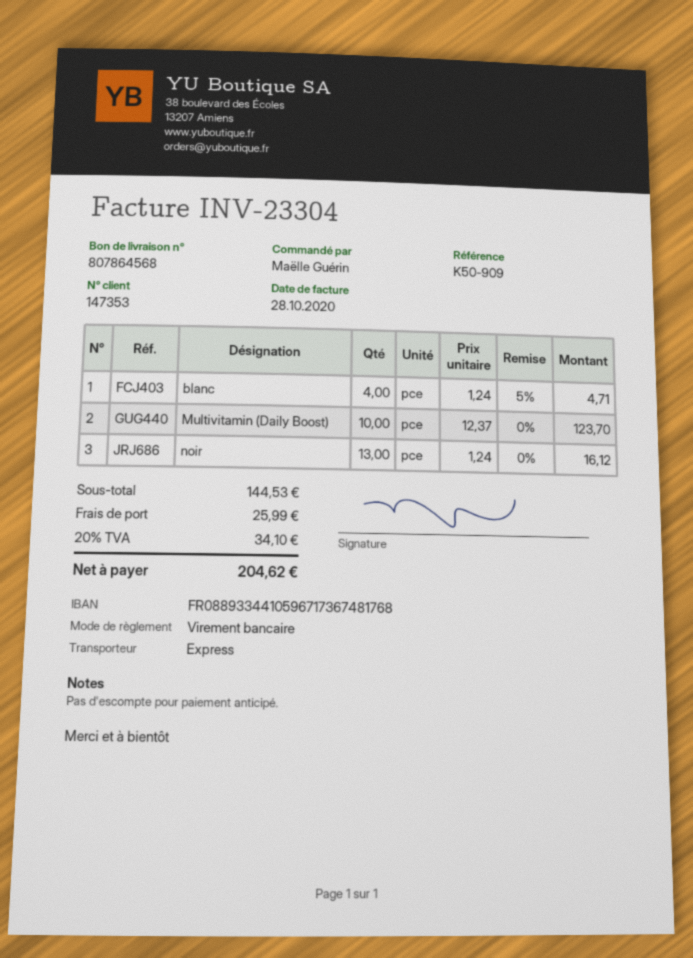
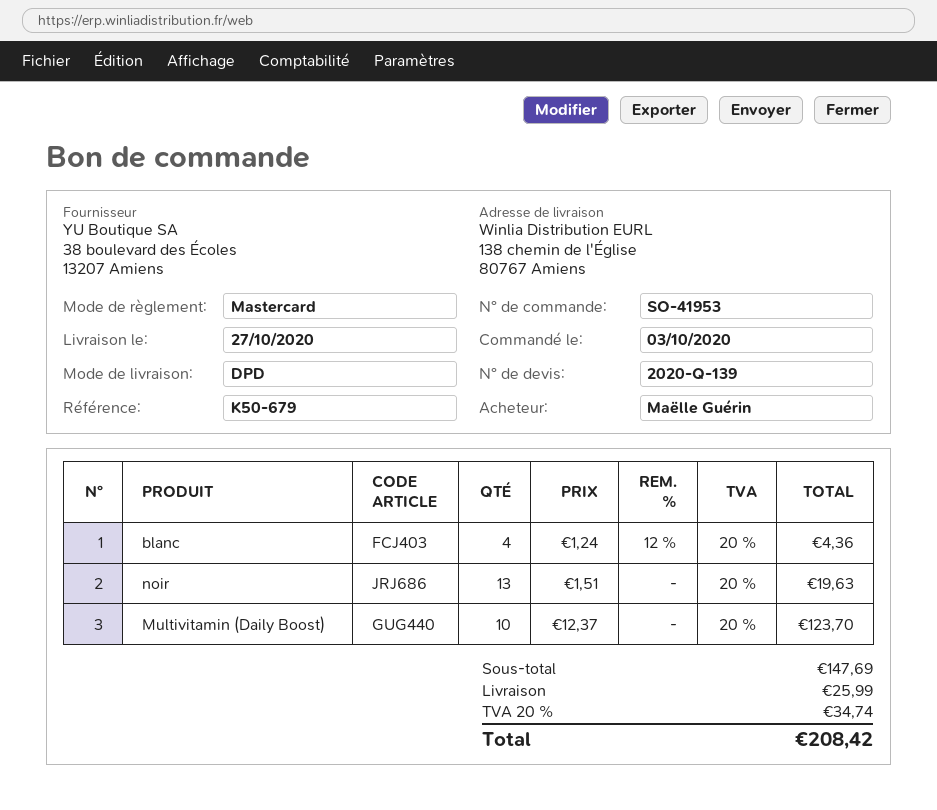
reference: K50-909 -> K50-679
payment method: bank transfer -> Mastercard
shipping method: express -> DPD
blanc: 4 x 1.24 - 5% = 4.71 -> 4 x 1.24 - 12% = 4.36
noir: 13 x 1.24 = 16.12 -> 13 x 1.51 = 19.63
subtotal: 144.53 -> 147.69
tax: 20% = 34.10 -> 20% = 34.74
total: 204.62 -> 208.42

